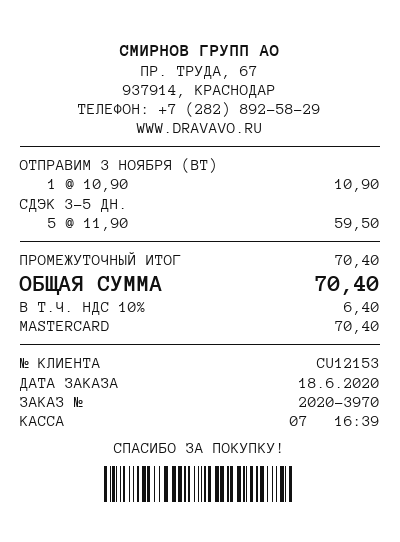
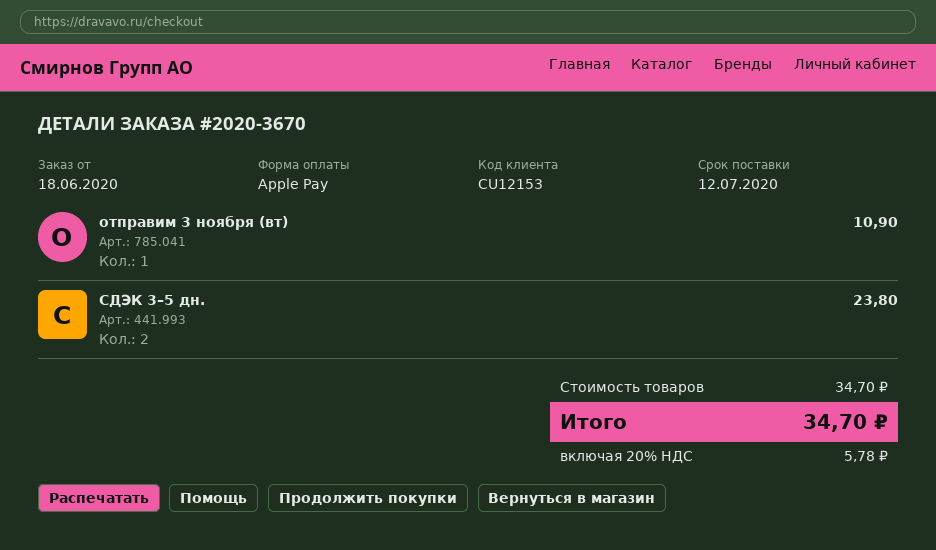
order number: 2020-3970 -> 2020-3670
payment method: Mastercard -> Apple Pay
СДЭК 3–5 ДН.: 5 for 59.50 -> 2 for 23.80
subtotal: 70.40 -> 34.70
tax: 10% = 6.40 -> 20% = 5.78
total: 70.40 -> 34.70

